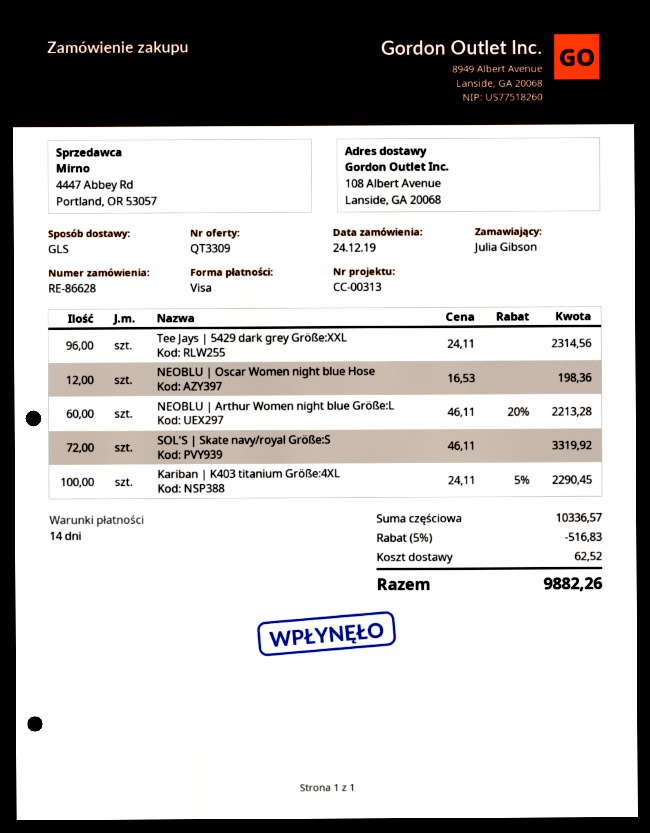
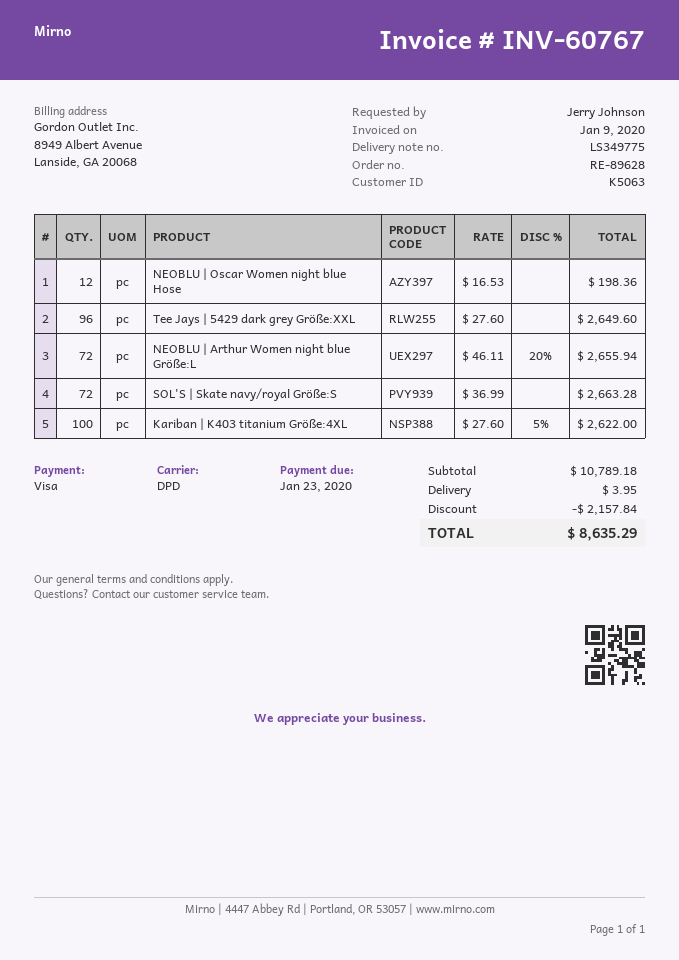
order number: RE-86628 -> RE-89628
ordered by: Julia Gibson -> Jerry Johnson
shipping method: GLS -> DPD
Tee Jays | 5429 dark grey Größe:XXL: 96 x 24.11 = 2314.56 -> 96 x 27.60 = 2649.60
NEOBLU | Arthur Women night blue Größe:L: 60 x 46.11 - 20% = 2213.28 -> 72 x 46.11 - 20% = 2655.94
SOL'S | Skate navy/royal Größe:S: 72 x 46.11 = 3319.92 -> 72 x 36.99 = 2663.28
Kariban | K403 titanium Größe:4XL: 100 x 24.11 - 5% = 2290.45 -> 100 x 27.60 - 5% = 2622.00
subtotal: 10336.57 -> 10789.18
discount: 516.83 -> 2157.84
shipping: 62.52 -> 3.95
total: 9882.26 -> 8635.29

